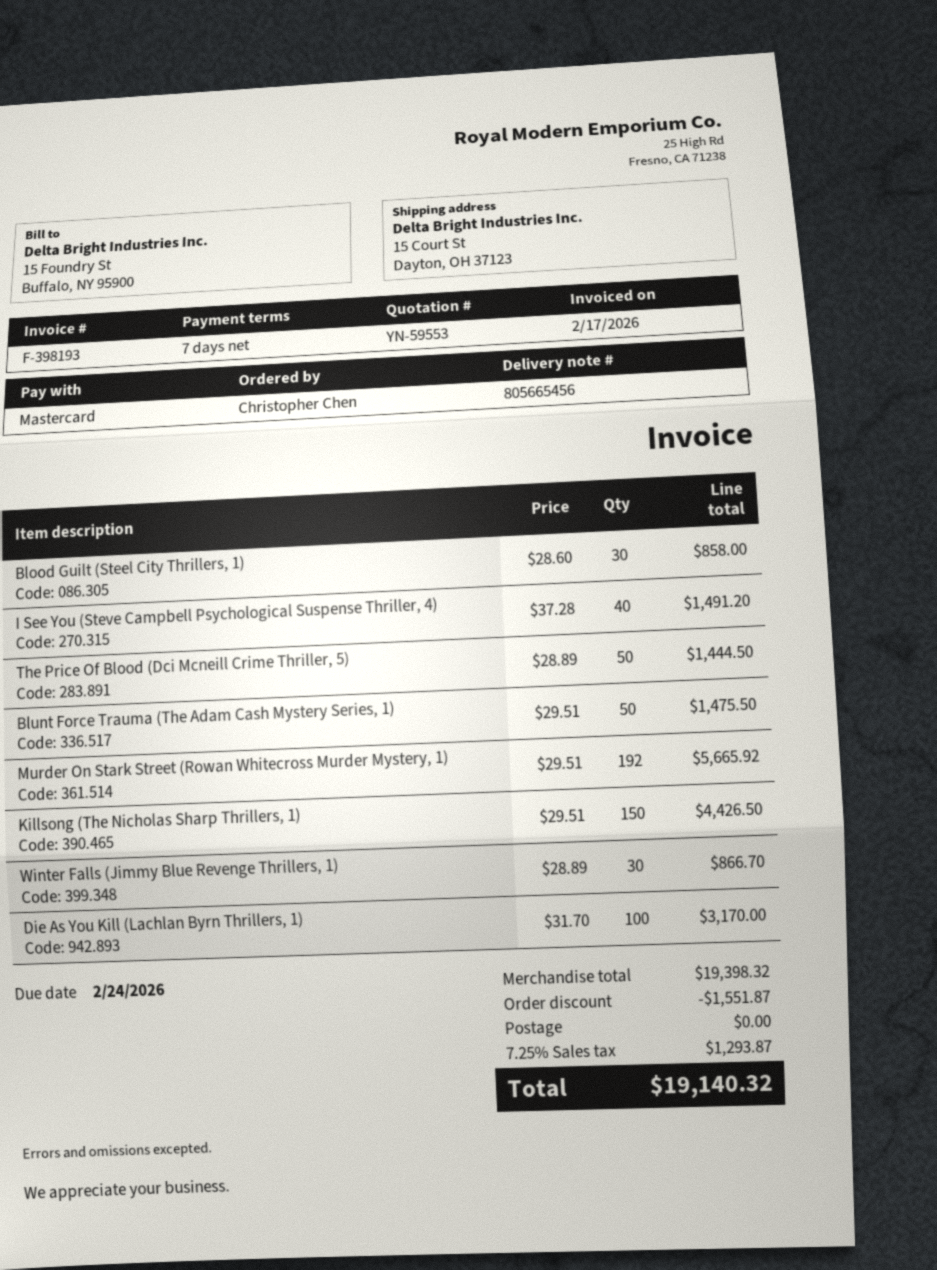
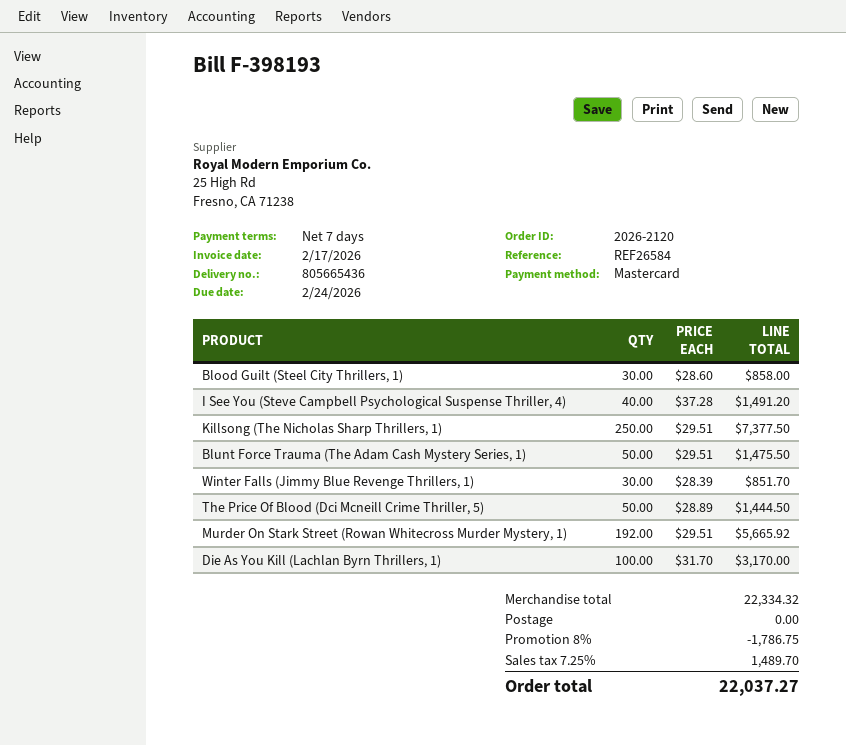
delivery note number: 805665456 -> 805665436
Killsong (The Nicholas Sharp Thrillers, 1): 150 x 29.51 = 4426.50 -> 250 x 29.51 = 7377.50
Winter Falls (Jimmy Blue Revenge Thrillers, 1): 30 x 28.89 = 866.70 -> 30 x 28.39 = 851.70
subtotal: 19398.32 -> 22334.32
discount: 1551.87 -> 1786.75
tax: 7.25% = 1293.87 -> 7.25% = 1489.70
total: 19140.32 -> 22037.27

